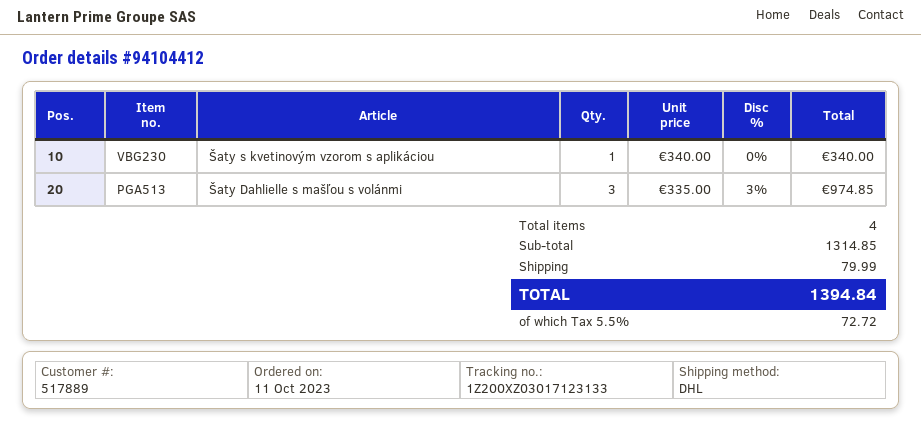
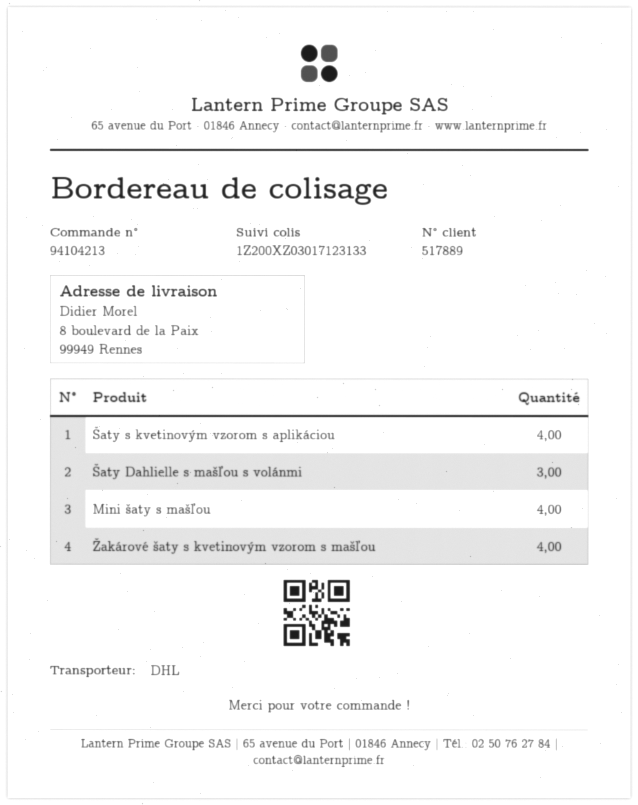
order number: 94104412 -> 94104213
Šaty s kvetinovým vzorom s aplikáciou: 1 -> 4
Mini šaty s mašľou: none -> 4
Žakárové šaty s kvetinovým vzorom s mašľou: none -> 4

